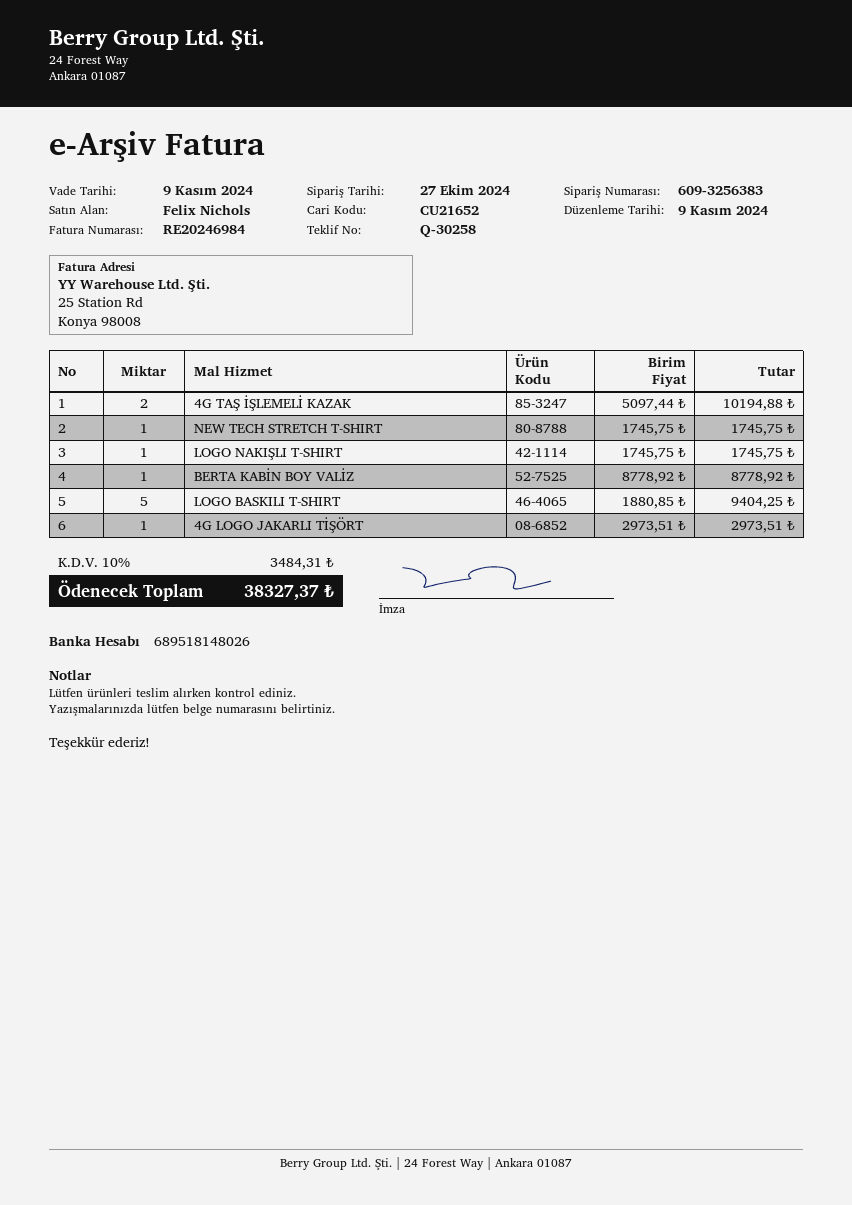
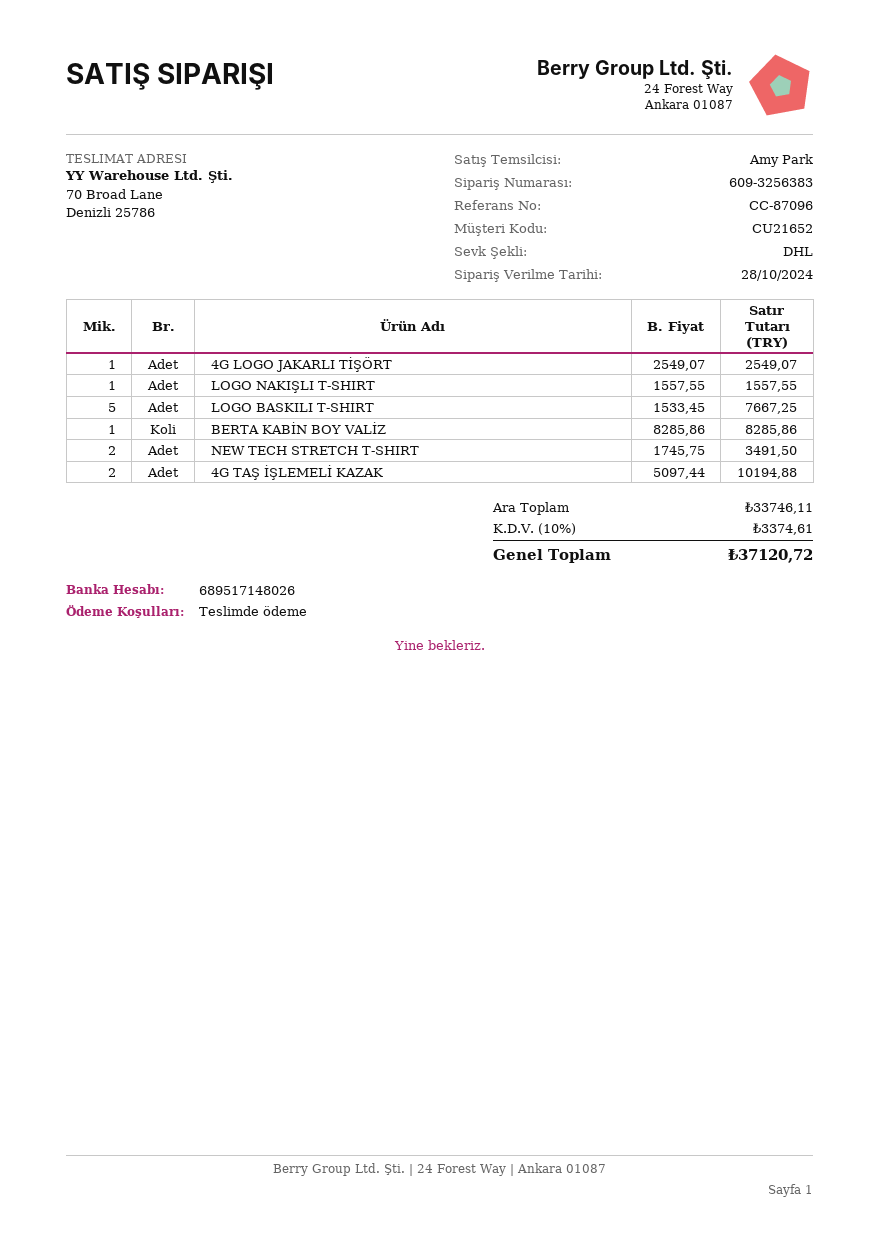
order date: 2024-10-27 -> 2024-10-28
bank account: 689518148026 -> 689517148026
NEW TECH STRETCH T-SHIRT: 1 x 1745.75 = 1745.75 -> 2 x 1745.75 = 3491.50
LOGO NAKIŞLI T-SHIRT: 1 x 1745.75 = 1745.75 -> 1 x 1557.55 = 1557.55
BERTA KABİN BOY VALİZ: 1 x 8778.92 = 8778.92 -> 1 x 8285.86 = 8285.86
LOGO BASKILI T-SHIRT: 5 x 1880.85 = 9404.25 -> 5 x 1533.45 = 7667.25
4G LOGO JAKARLI TİŞÖRT: 1 x 2973.51 = 2973.51 -> 1 x 2549.07 = 2549.07
tax: 10% = 3484.31 -> 10% = 3374.61
total: 38327.37 -> 37120.72

